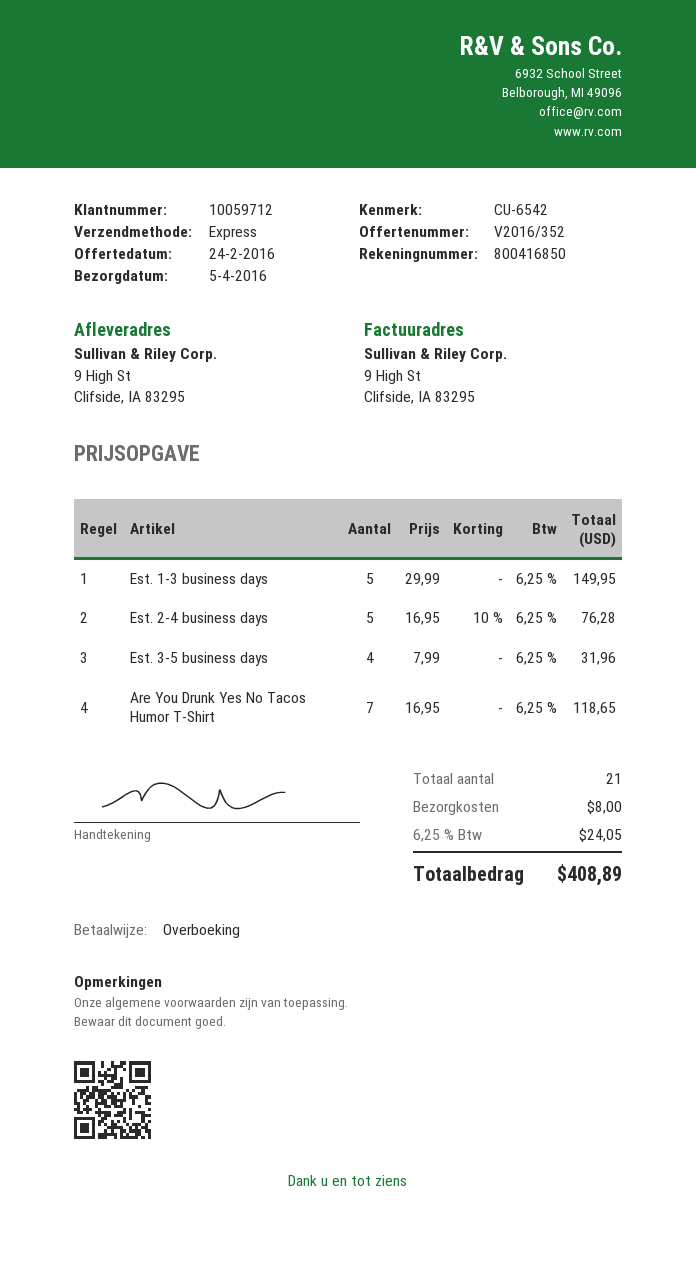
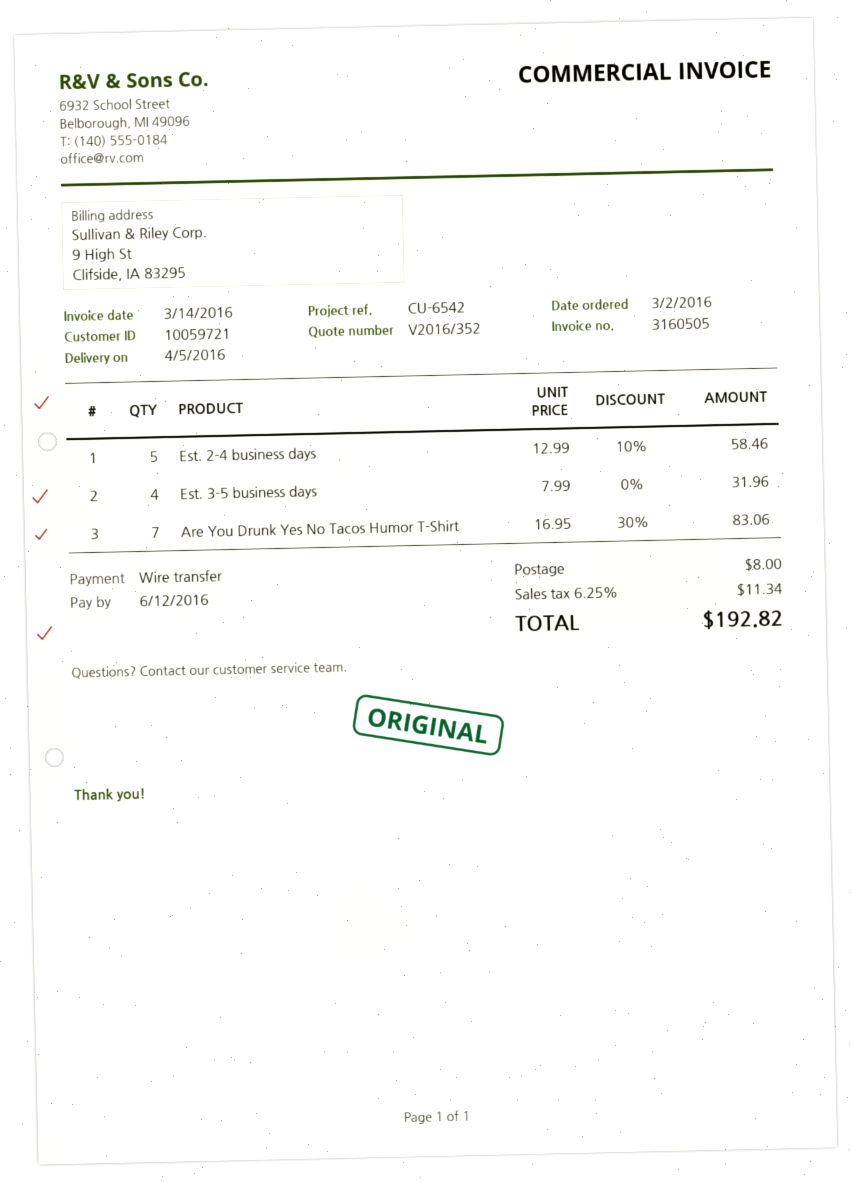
customer number: 10059712 -> 10059721
Est. 1-3 business days: 5 x 29.99 = 149.95 -> none
Est. 2-4 business days: 5 x 16.95 - 10% = 76.28 -> 5 x 12.99 - 10% = 58.46
Are You Drunk Yes No Tacos Humor T-Shirt: 7 x 16.95 = 118.65 -> 7 x 16.95 - 30% = 83.06
tax: 6.25% = 24.05 -> 6.25% = 11.34
total: 408.89 -> 192.82

